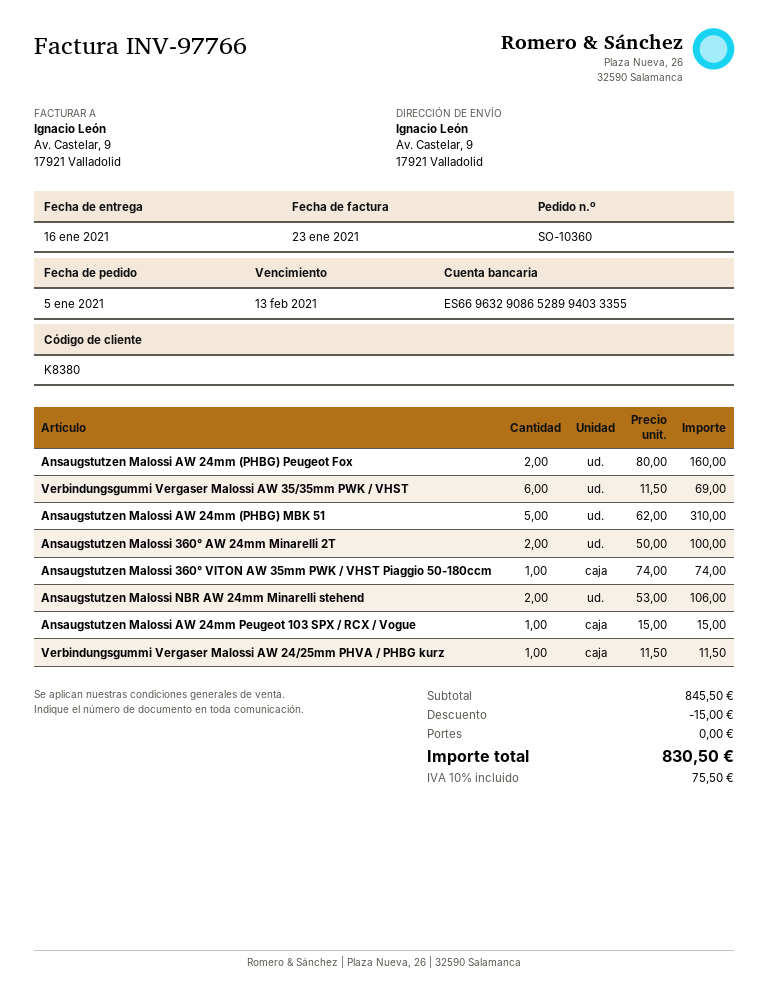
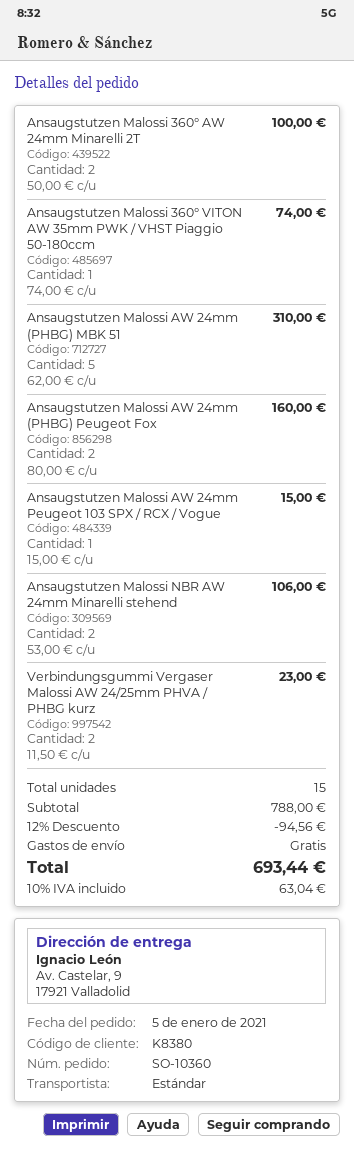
Verbindungsgummi Vergaser Malossi AW 35/35mm PWK / VHST: 6 x 11.50 = 69.00 -> none
Verbindungsgummi Vergaser Malossi AW 24/25mm PHVA / PHBG kurz: 1 x 11.50 = 11.50 -> 2 x 11.50 = 23.00
subtotal: 845.50 -> 788.00
discount: 15.00 -> 94.56
tax: 10% = 75.50 -> 10% = 63.04
total: 830.50 -> 693.44

